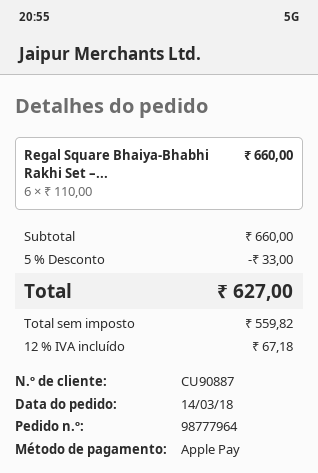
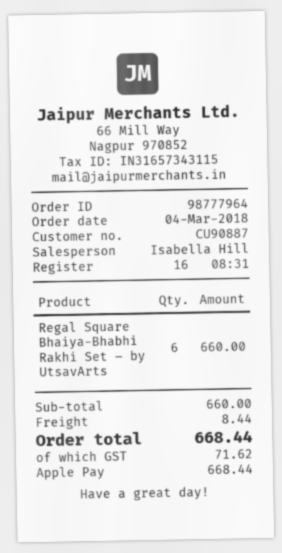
order date: 2018-03-14 -> 2018-03-04
discount: 5% = 33.00 -> none
shipping: none -> 8.44
tax: 67.18 -> 71.62
total: 627.00 -> 668.44

